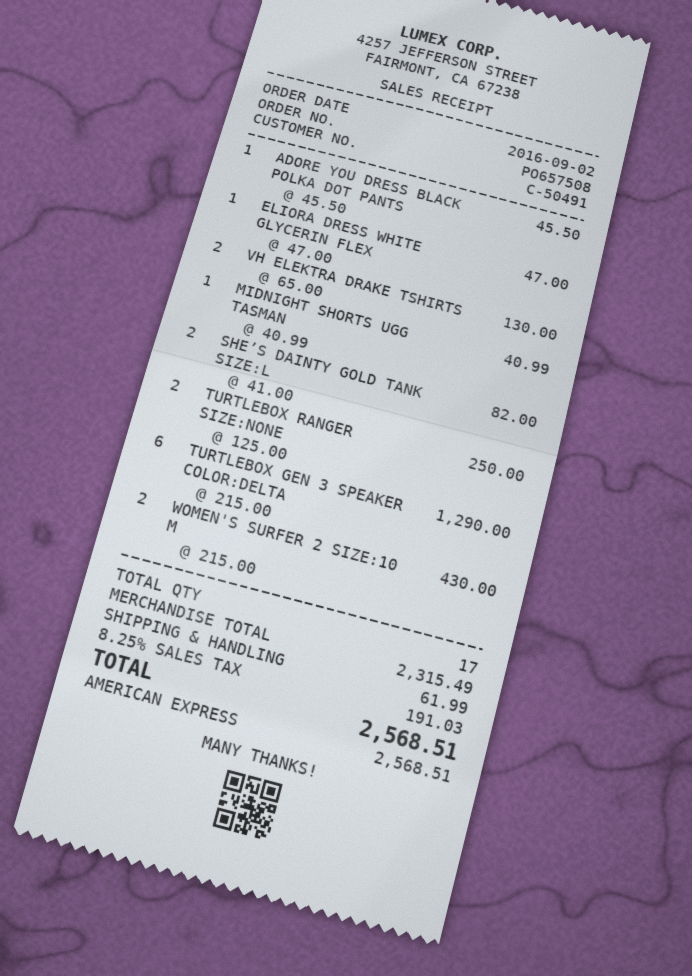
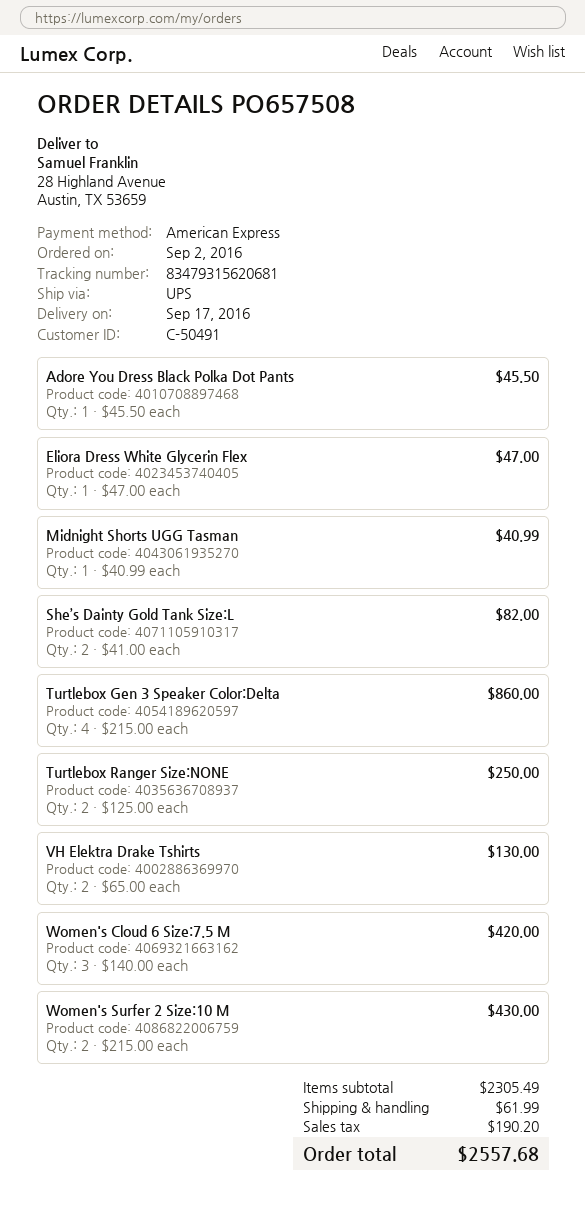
TURTLEBOX GEN 3 SPEAKER COLOR:DELTA: 6 x 215.00 = 1290.00 -> 4 x 215.00 = 860.00
Women's Cloud 6 Size:7.5 M: none -> 3 x 140.00 = 420.00
subtotal: 2315.49 -> 2305.49
tax: 191.03 -> 190.20
total: 2568.51 -> 2557.68

